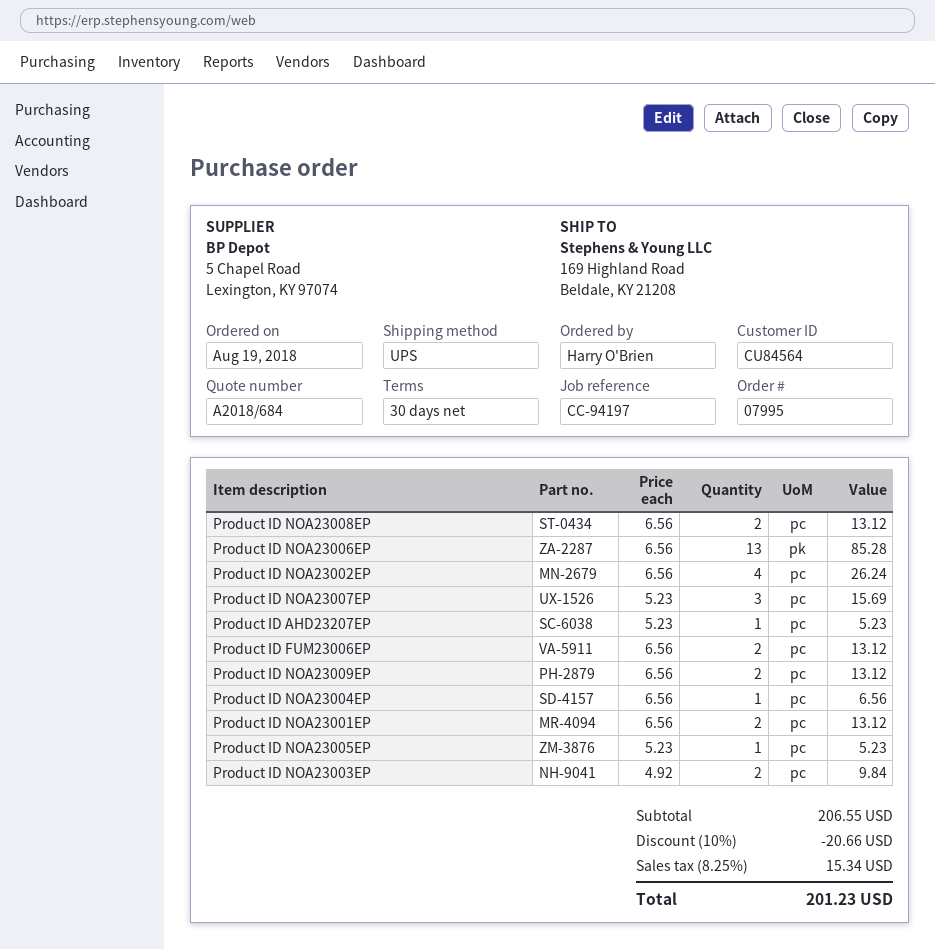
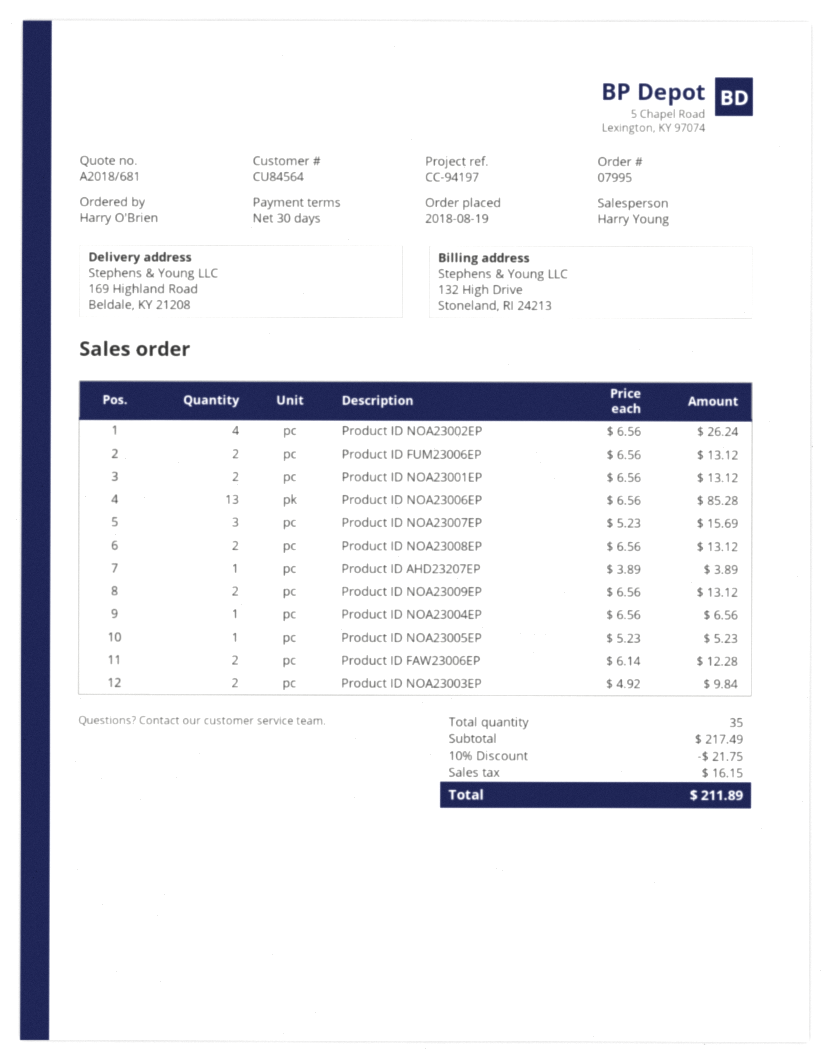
quote number: A2018/684 -> A2018/681
Product ID AHD23207EP: 1 x 5.23 = 5.23 -> 1 x 3.89 = 3.89
Product ID FAW23006EP: none -> 2 x 6.14 = 12.28
subtotal: 206.55 -> 217.49
discount: 10% = 20.66 -> 10% = 21.75
tax: 15.34 -> 16.15
total: 201.23 -> 211.89

